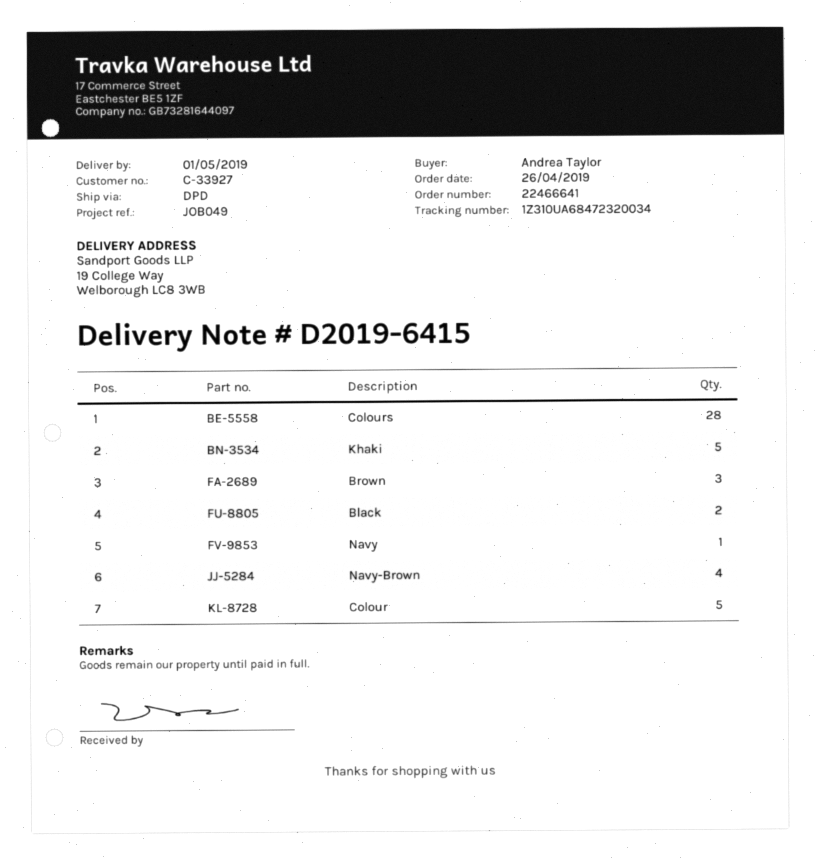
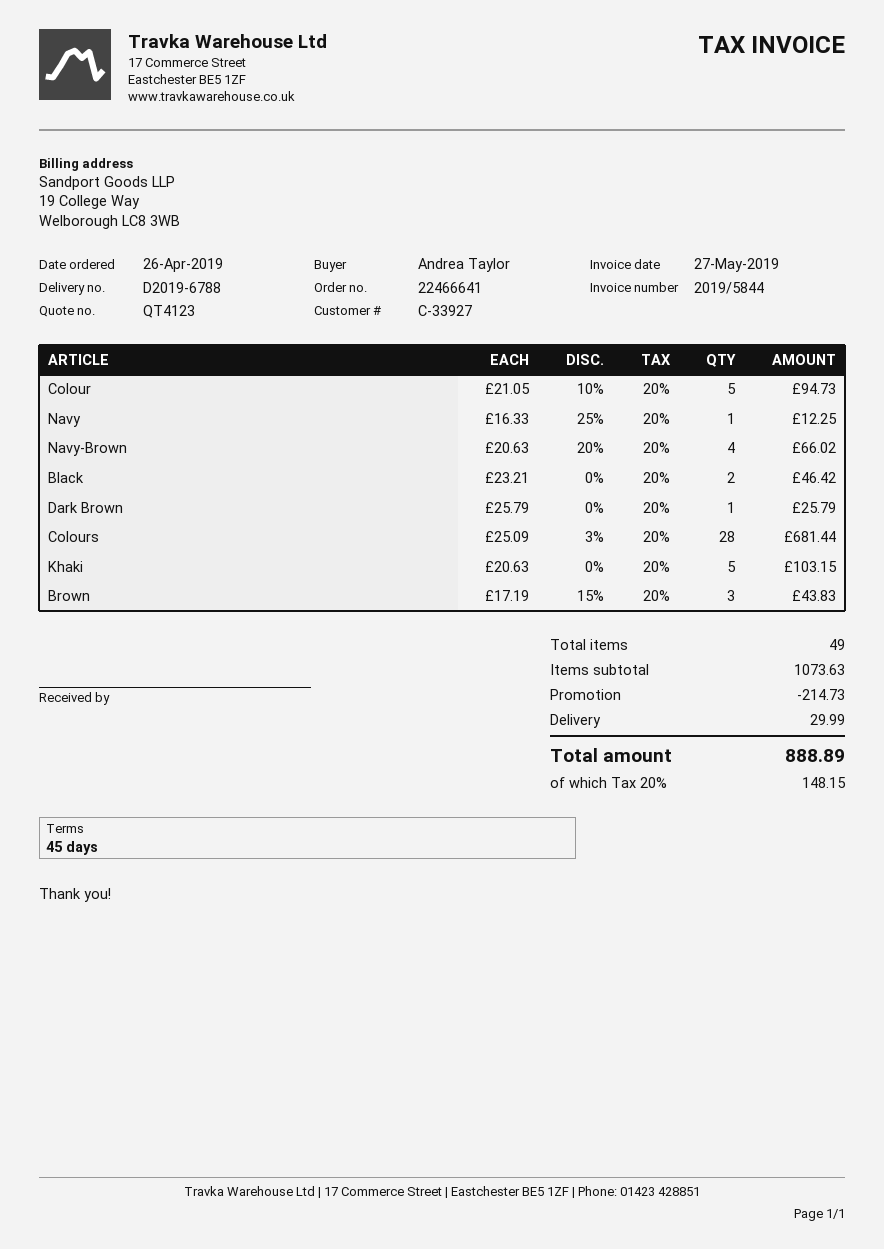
delivery note number: D2019-6415 -> D2019-6788
Dark Brown: none -> 1

